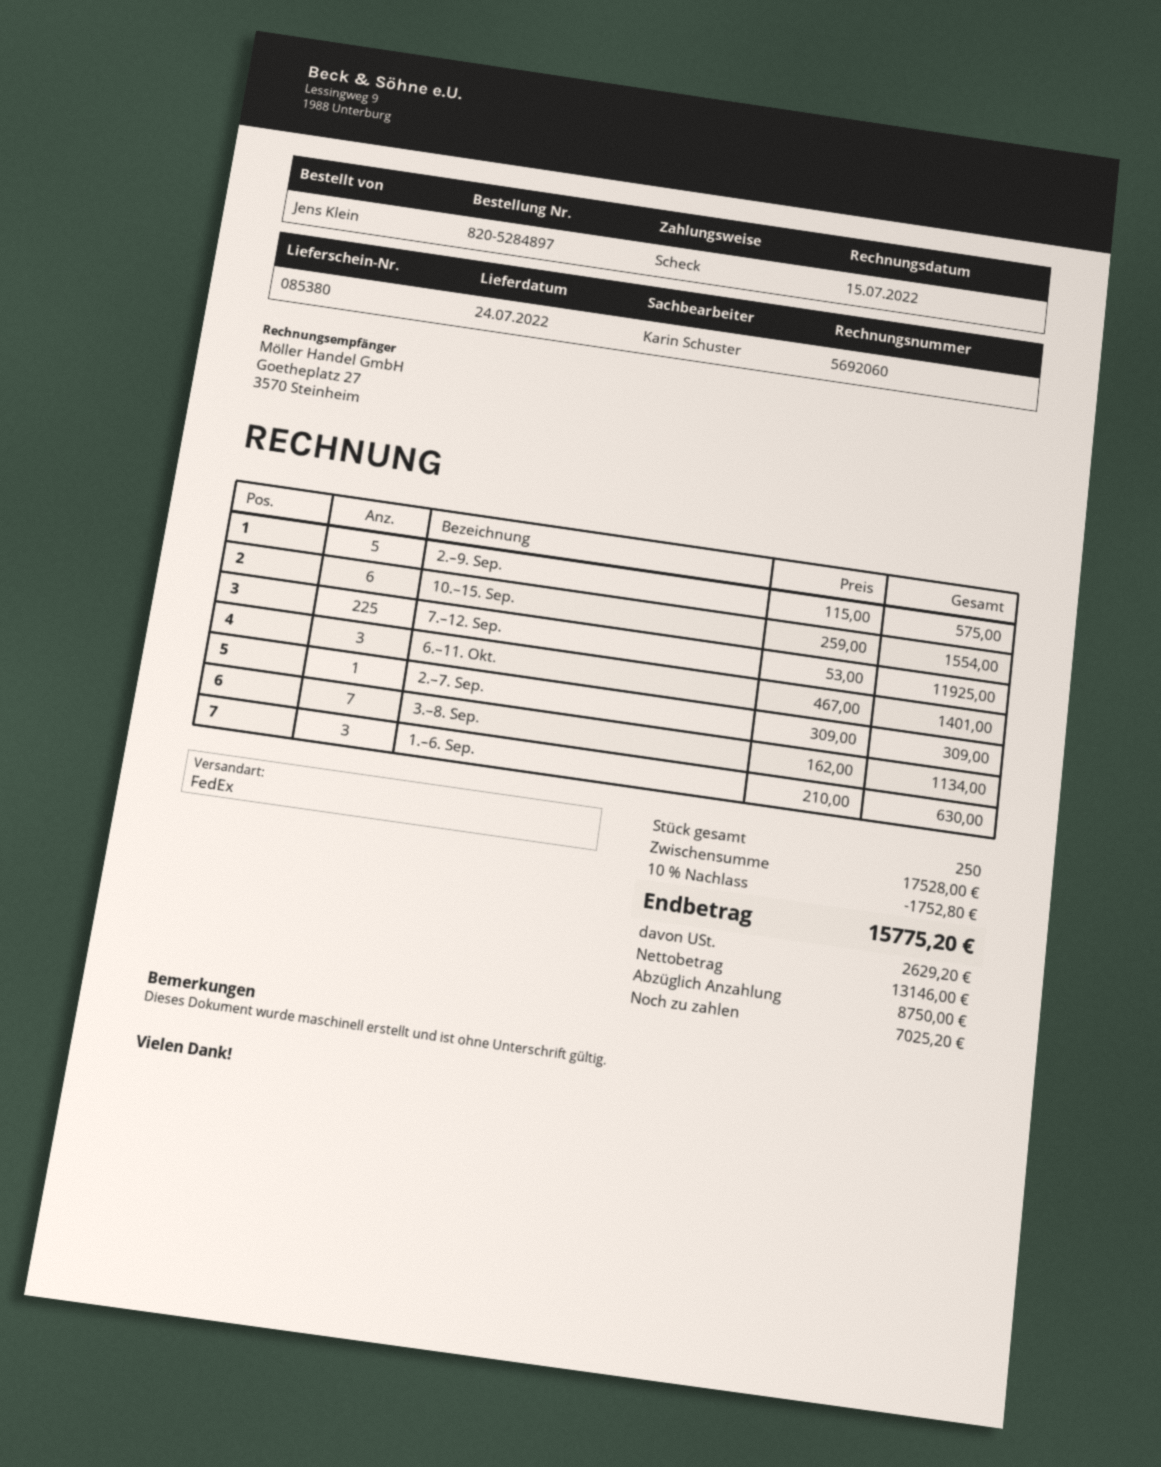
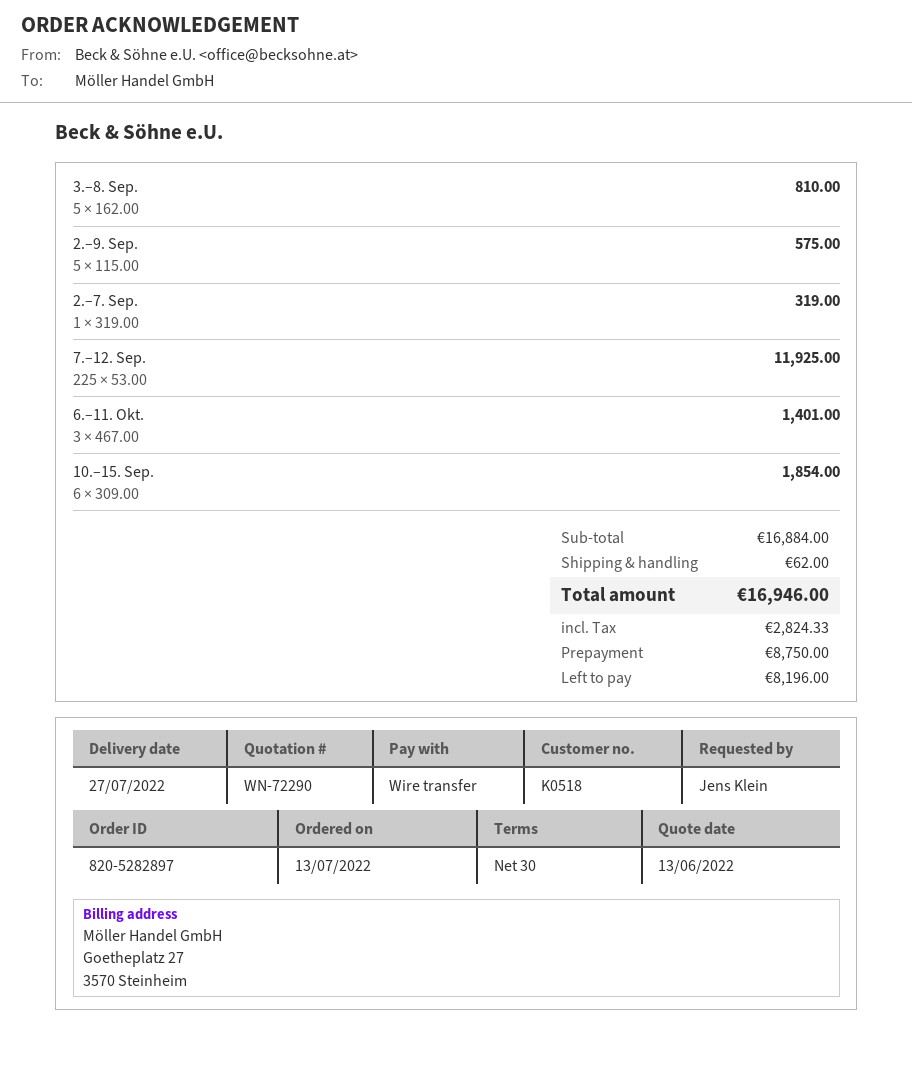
order number: 820-5284897 -> 820-5282897
delivery date: 2022-07-24 -> 2022-07-27
payment method: cheque -> bank transfer
10.–15. Sep.: 6 x 259.00 = 1554.00 -> 6 x 309.00 = 1854.00
2.–7. Sep.: 1 x 309.00 = 309.00 -> 1 x 319.00 = 319.00
3.–8. Sep.: 7 x 162.00 = 1134.00 -> 5 x 162.00 = 810.00
1.–6. Sep.: 3 x 210.00 = 630.00 -> none
subtotal: 17528.00 -> 16884.00
discount: 10% = 1752.80 -> none
shipping: none -> 62.00
tax: 2629.20 -> 2824.33
total: 15775.20 -> 16946.00
balance: 7025.20 -> 8196.00

